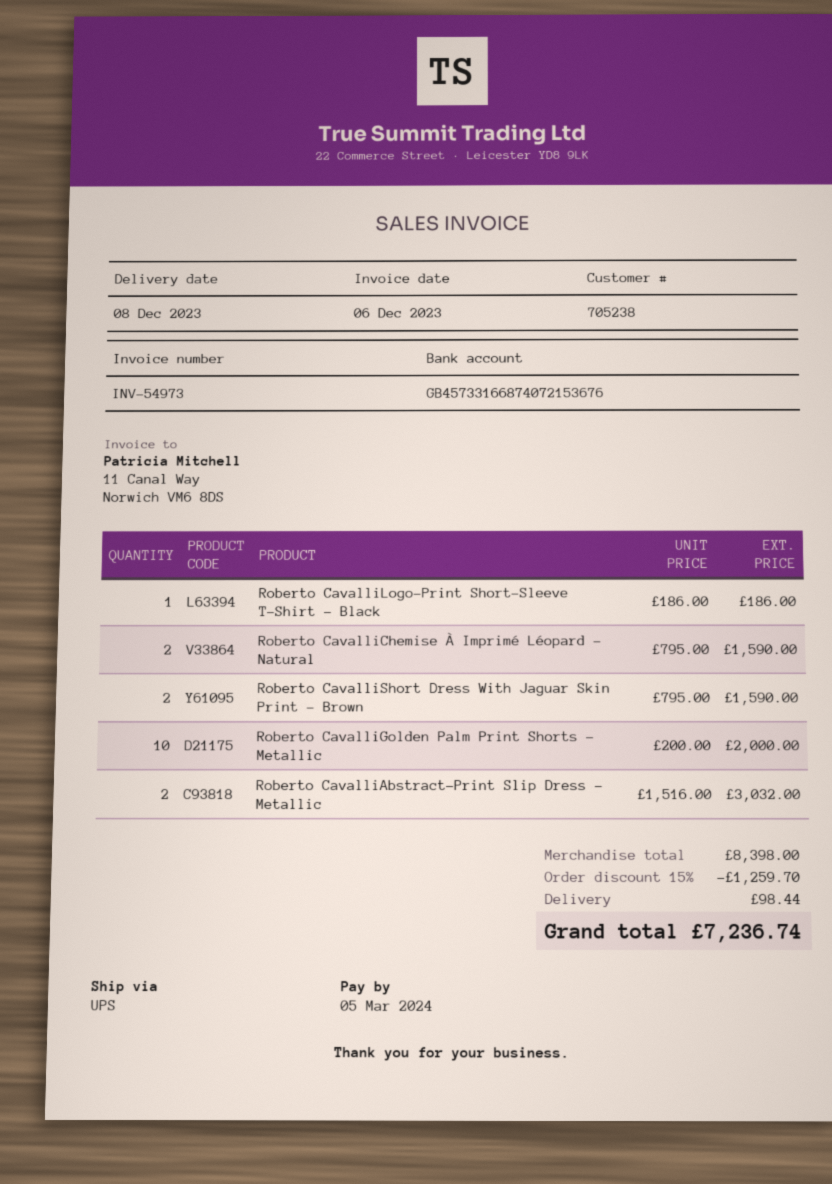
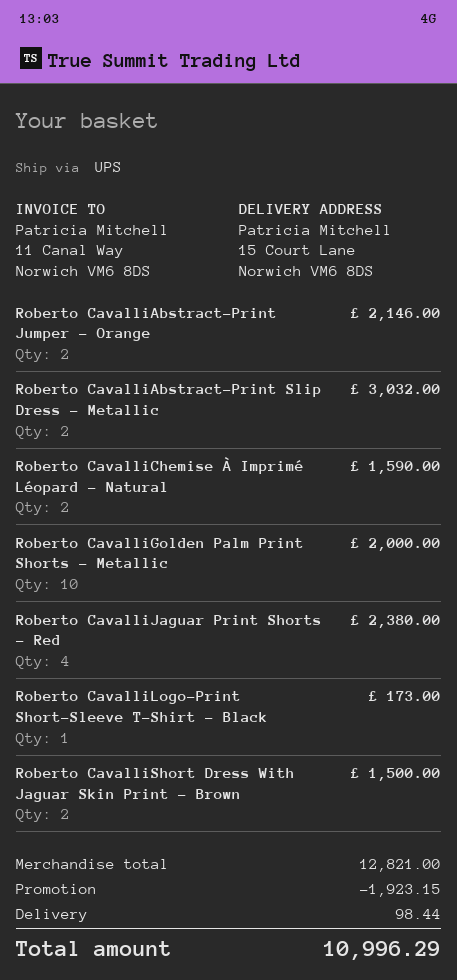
Roberto CavalliLogo-Print Short-Sleeve T-Shirt - Black: 1 for 186.00 -> 1 for 173.00
Roberto CavalliShort Dress With Jaguar Skin Print - Brown: 2 for 1590.00 -> 2 for 1500.00
Roberto CavalliAbstract-Print Jumper - Orange: none -> 2 for 2146.00
Roberto CavalliJaguar Print Shorts - Red: none -> 4 for 2380.00
subtotal: 8398.00 -> 12821.00
discount: 1259.70 -> 1923.15
total: 7236.74 -> 10996.29

